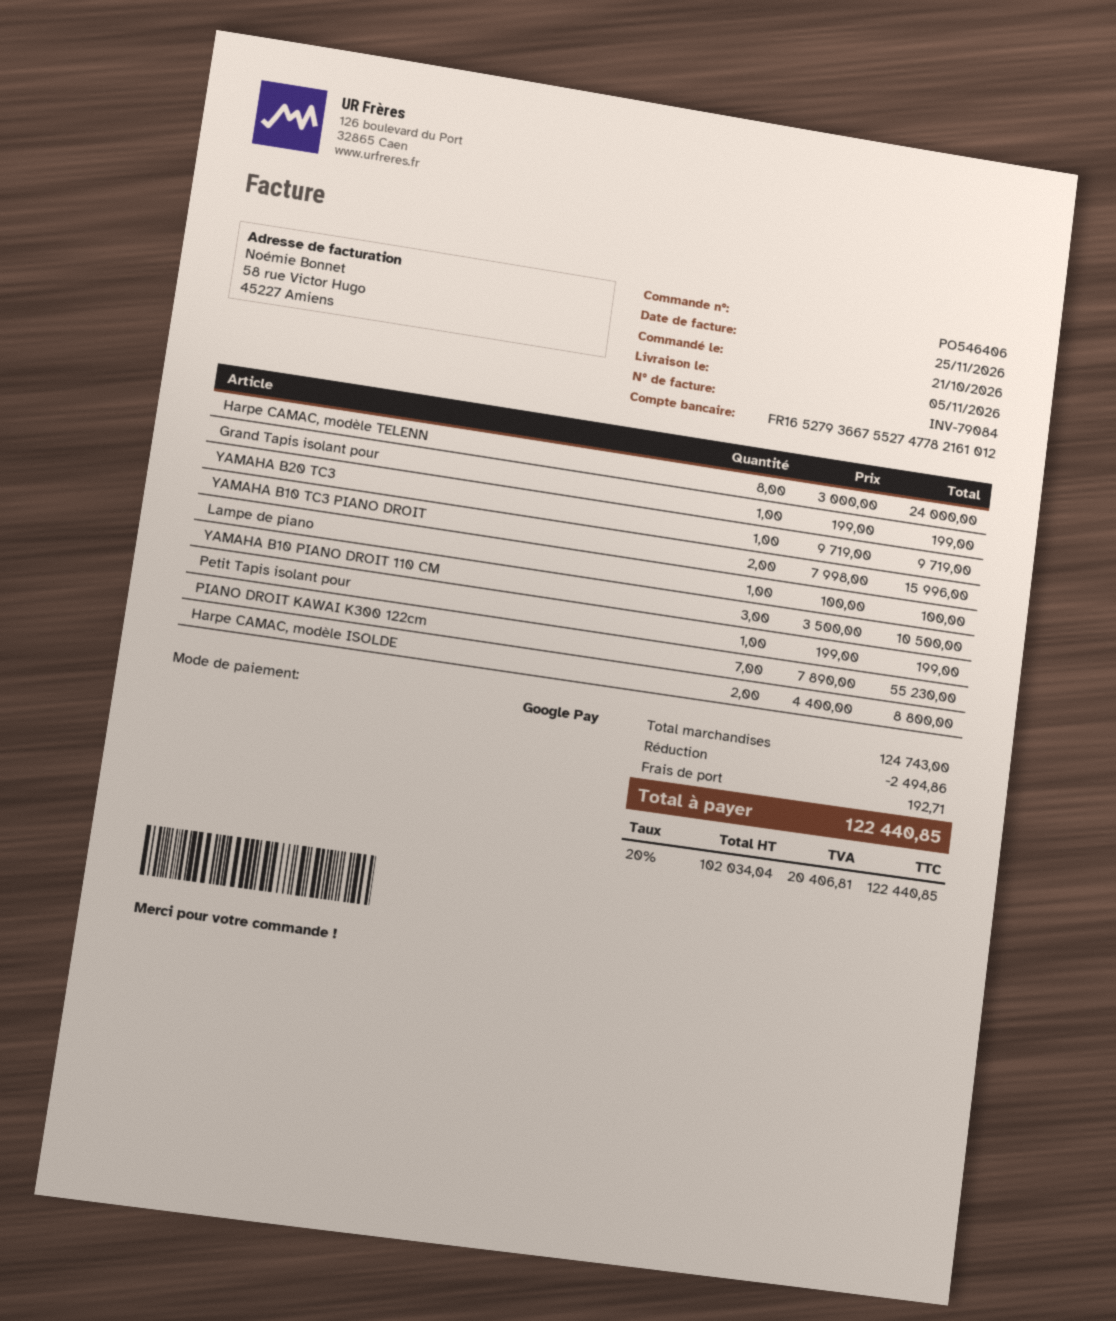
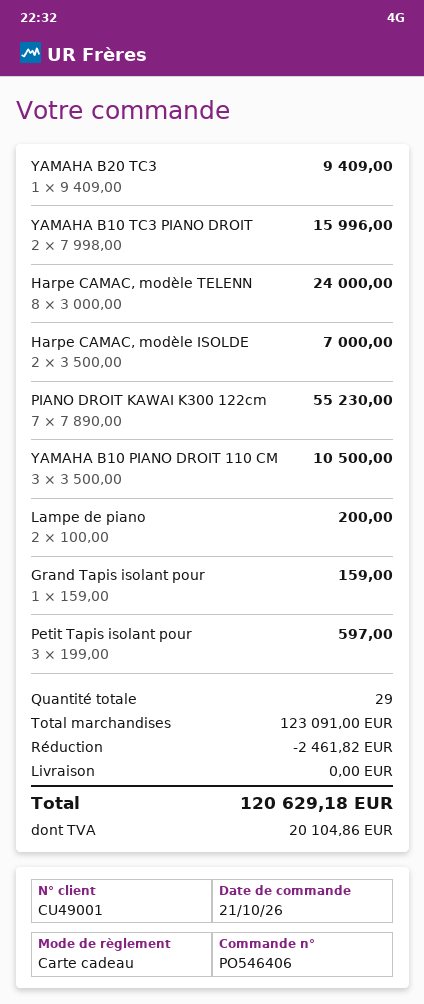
payment method: Google Pay -> gift card
Grand Tapis isolant pour: 1 x 199.00 = 199.00 -> 1 x 159.00 = 159.00
YAMAHA B20 TC3: 1 x 9719.00 = 9719.00 -> 1 x 9409.00 = 9409.00
Lampe de piano: 1 x 100.00 = 100.00 -> 2 x 100.00 = 200.00
Petit Tapis isolant pour: 1 x 199.00 = 199.00 -> 3 x 199.00 = 597.00
Harpe CAMAC, modèle ISOLDE: 2 x 4400.00 = 8800.00 -> 2 x 3500.00 = 7000.00
subtotal: 124743.00 -> 123091.00
discount: 2494.86 -> 2461.82
shipping: 192.71 -> 0.00
tax: 20406.81 -> 20104.86
total: 122440.85 -> 120629.18

